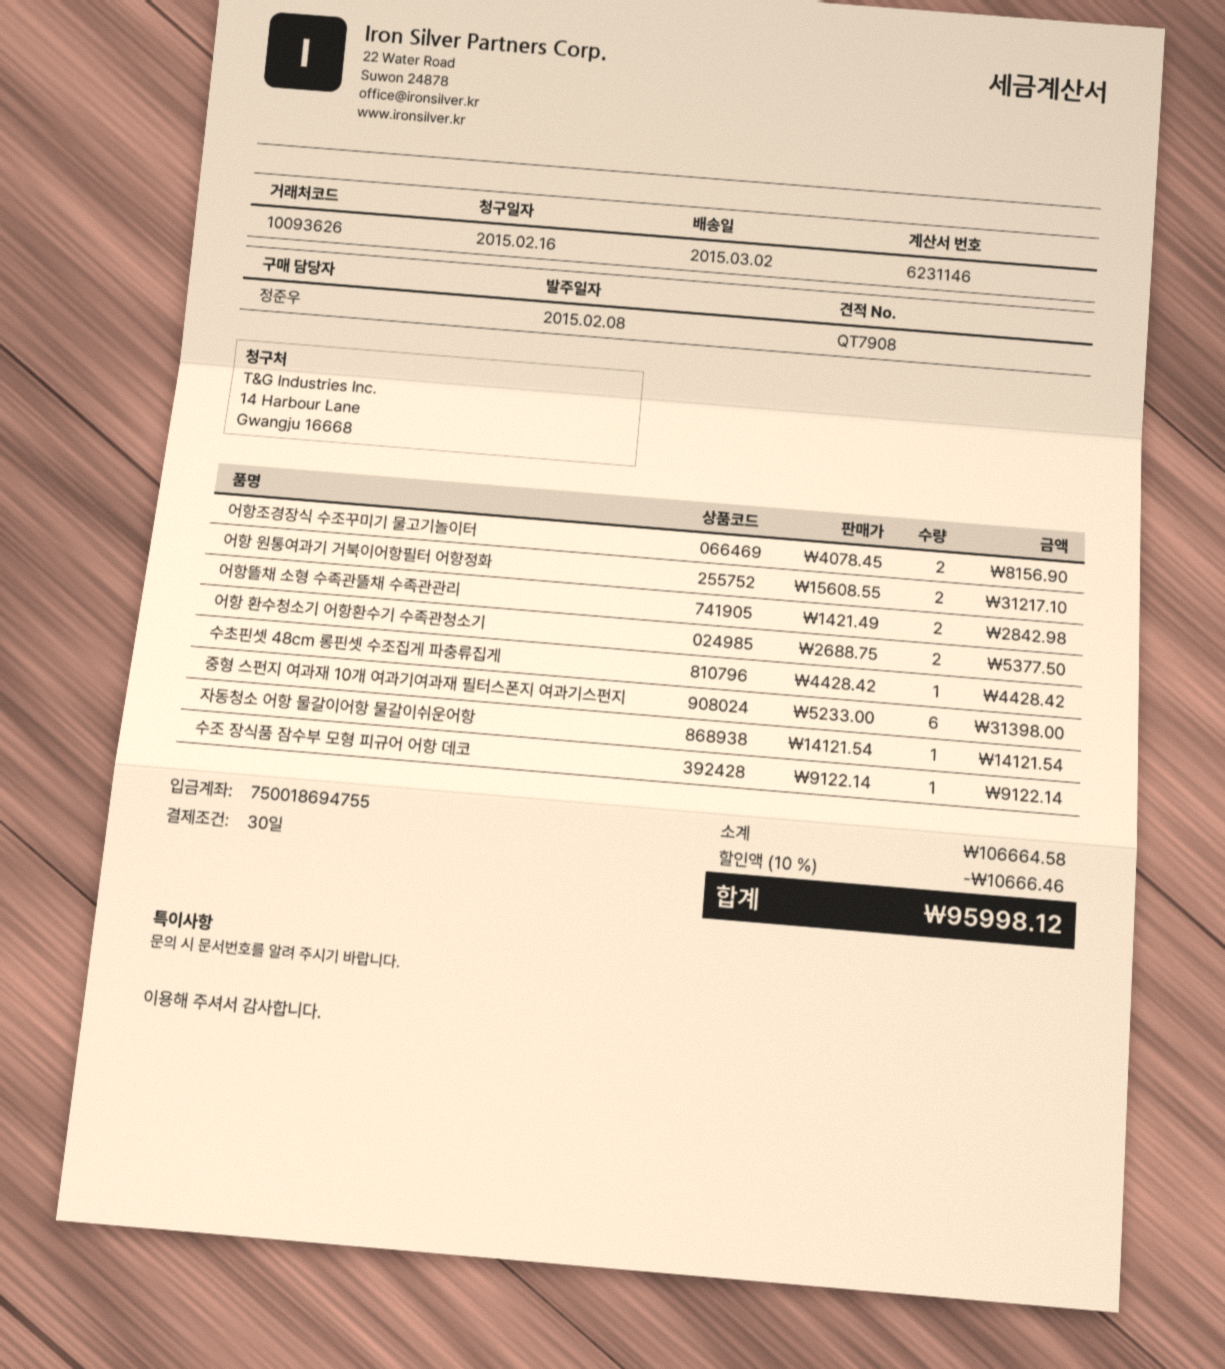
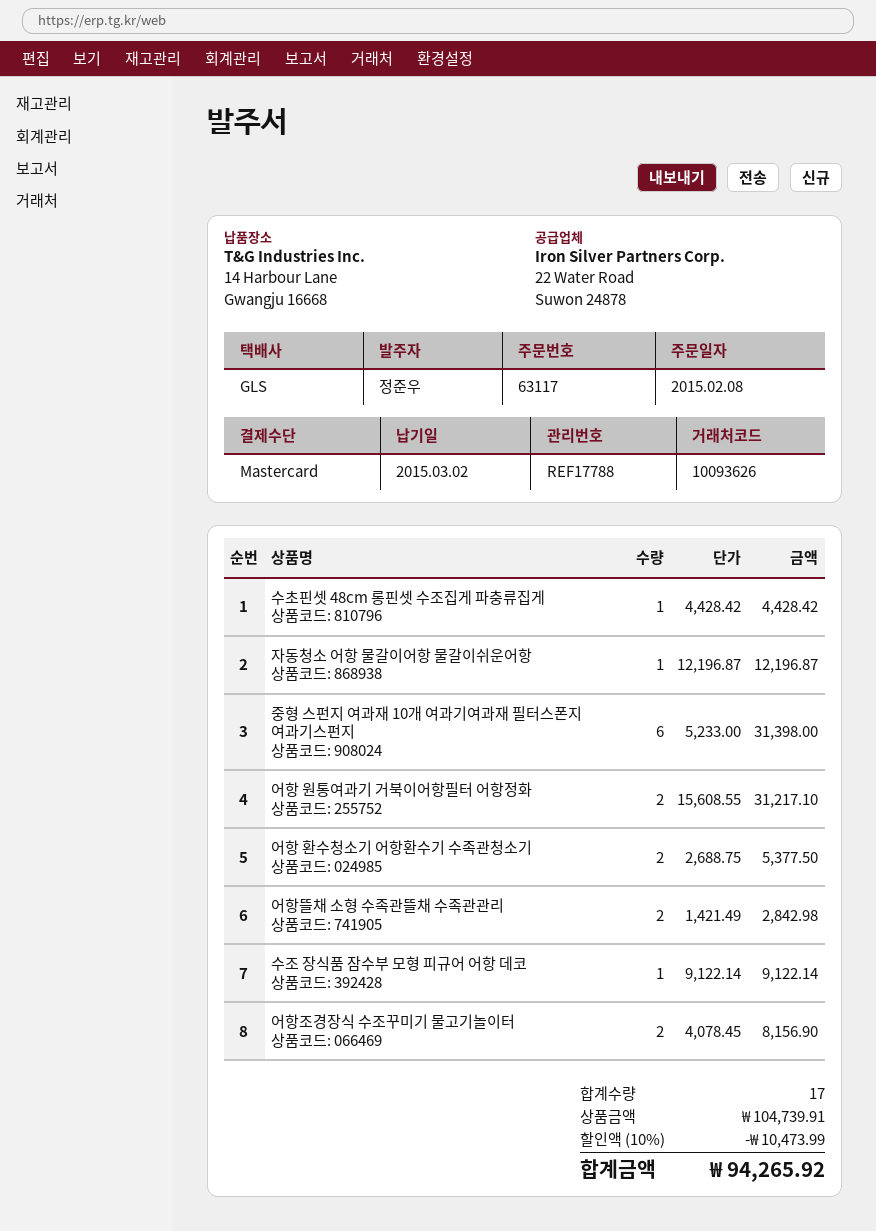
자동청소 어항 물갈이어항 물갈이쉬운어항: 1 x 14121.54 = 14121.54 -> 1 x 12196.87 = 12196.87
subtotal: 106664.58 -> 104739.91
discount: 10% = 10666.46 -> 10% = 10473.99
total: 95998.12 -> 94265.92

